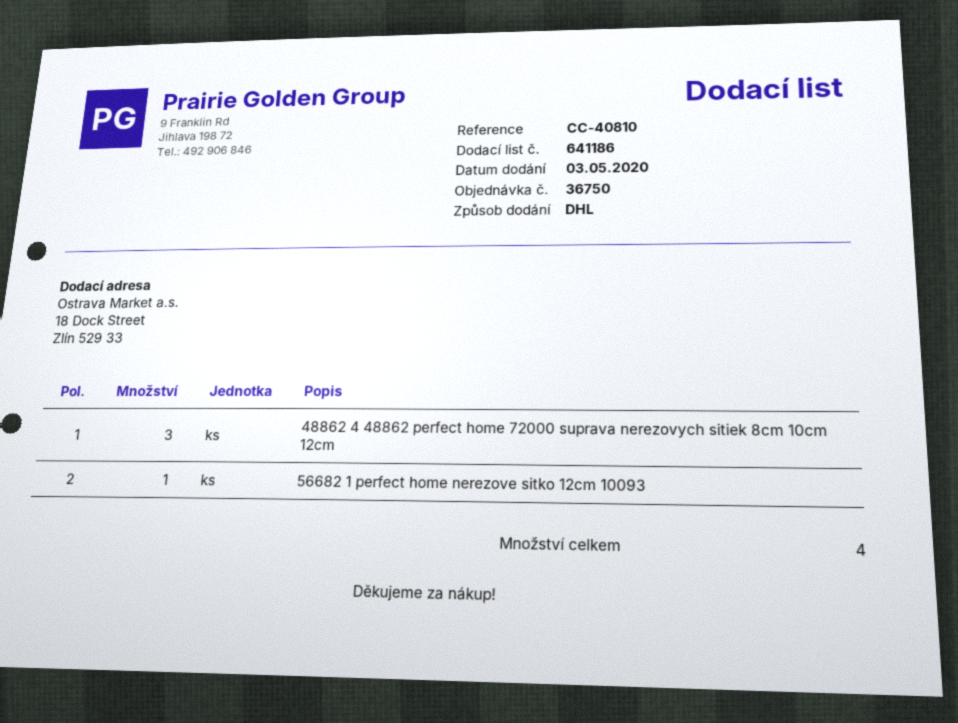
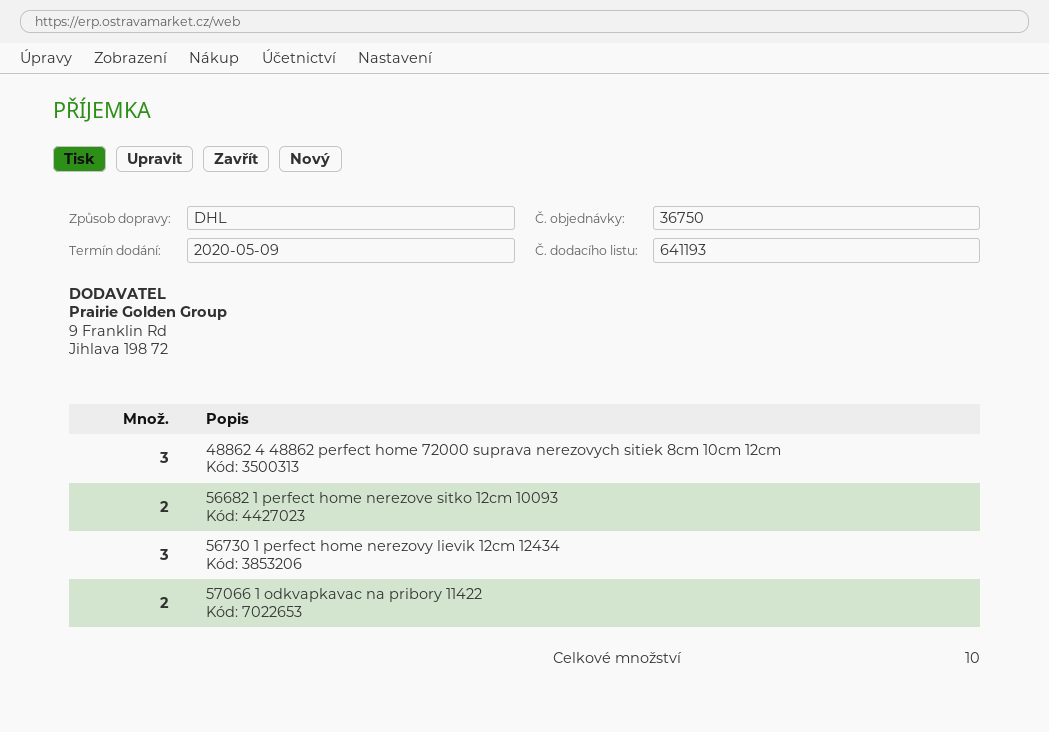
delivery note number: 641186 -> 641193
delivery date: 2020-05-03 -> 2020-05-09
56682 1 perfect home nerezove sitko 12cm 10093: 1 -> 2
56730 1 perfect home nerezovy lievik 12cm 12434: none -> 3
57066 1 odkvapkavac na pribory 11422: none -> 2
total quantity: 4 -> 10

